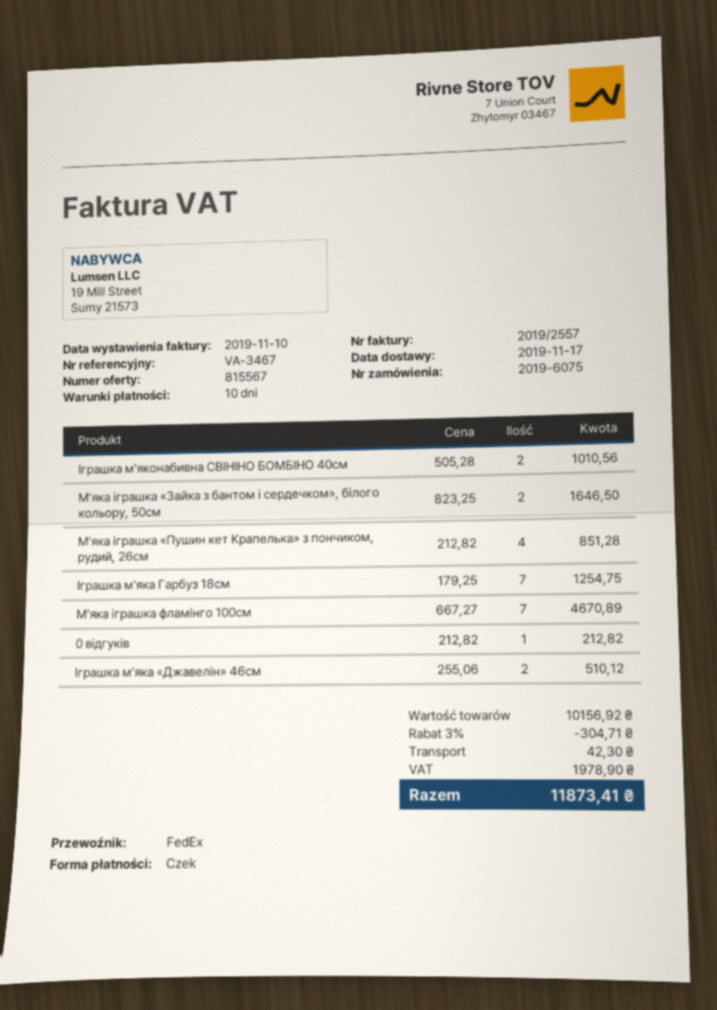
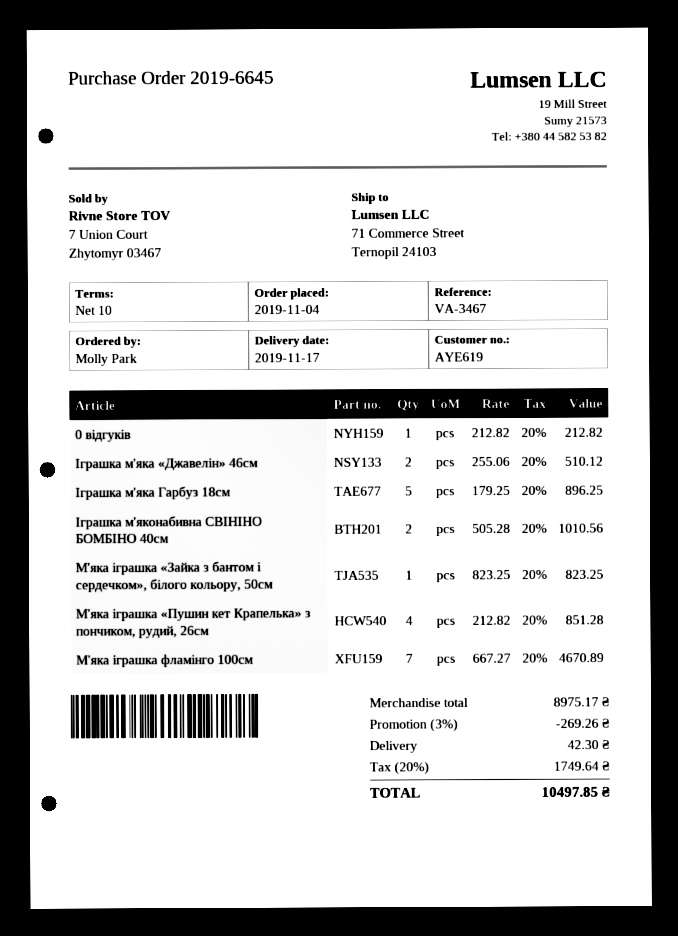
order number: 2019-6075 -> 2019-6645
М'яка іграшка «Зайка з бантом і сердечком», білого кольору, 50см: 2 x 823.25 = 1646.50 -> 1 x 823.25 = 823.25
Іграшка м'яка Гарбуз 18см: 7 x 179.25 = 1254.75 -> 5 x 179.25 = 896.25
subtotal: 10156.92 -> 8975.17
discount: 3% = 304.71 -> 3% = 269.26
tax: 1978.90 -> 1749.64
total: 11873.41 -> 10497.85

